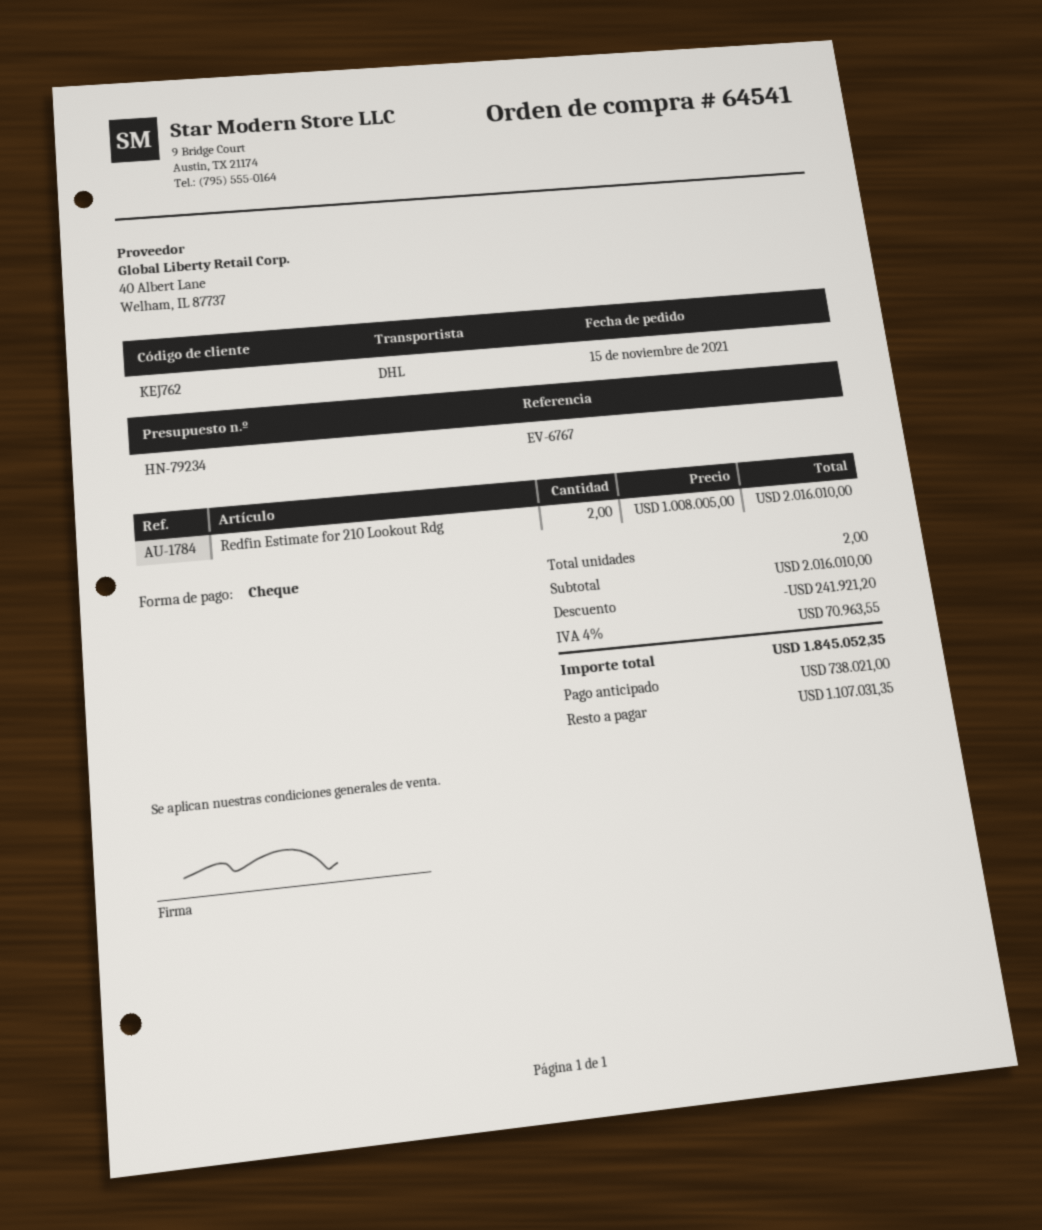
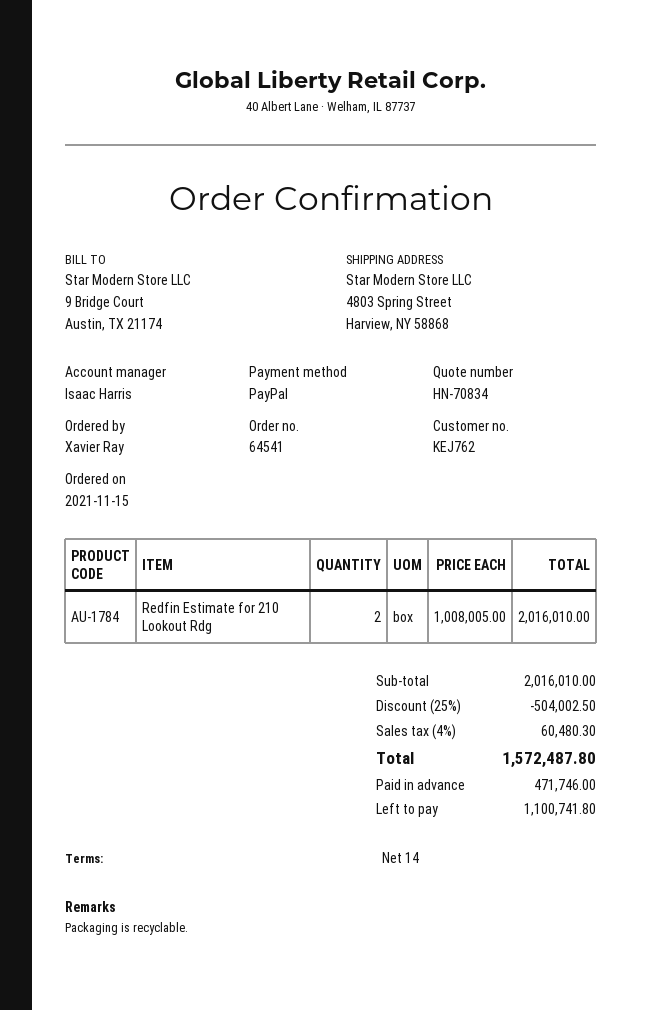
quote number: HN-79234 -> HN-70834
payment method: cheque -> PayPal
discount: 241921.20 -> 504002.50
tax: 4% = 70963.55 -> 4% = 60480.30
total: 1845052.35 -> 1572487.80
deposit: 738021.00 -> 471746.00
balance: 1107031.35 -> 1100741.80

